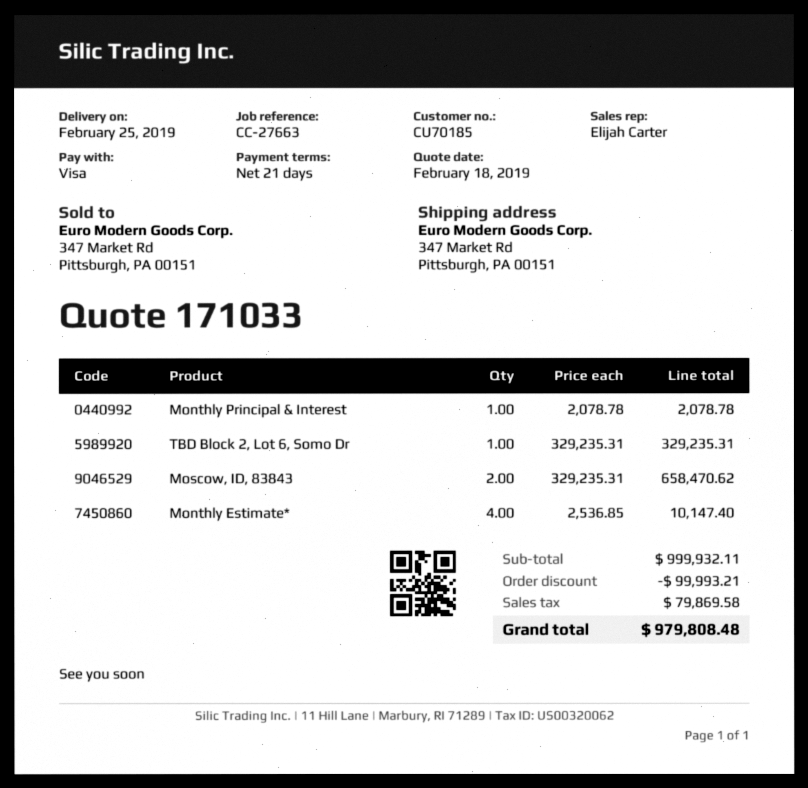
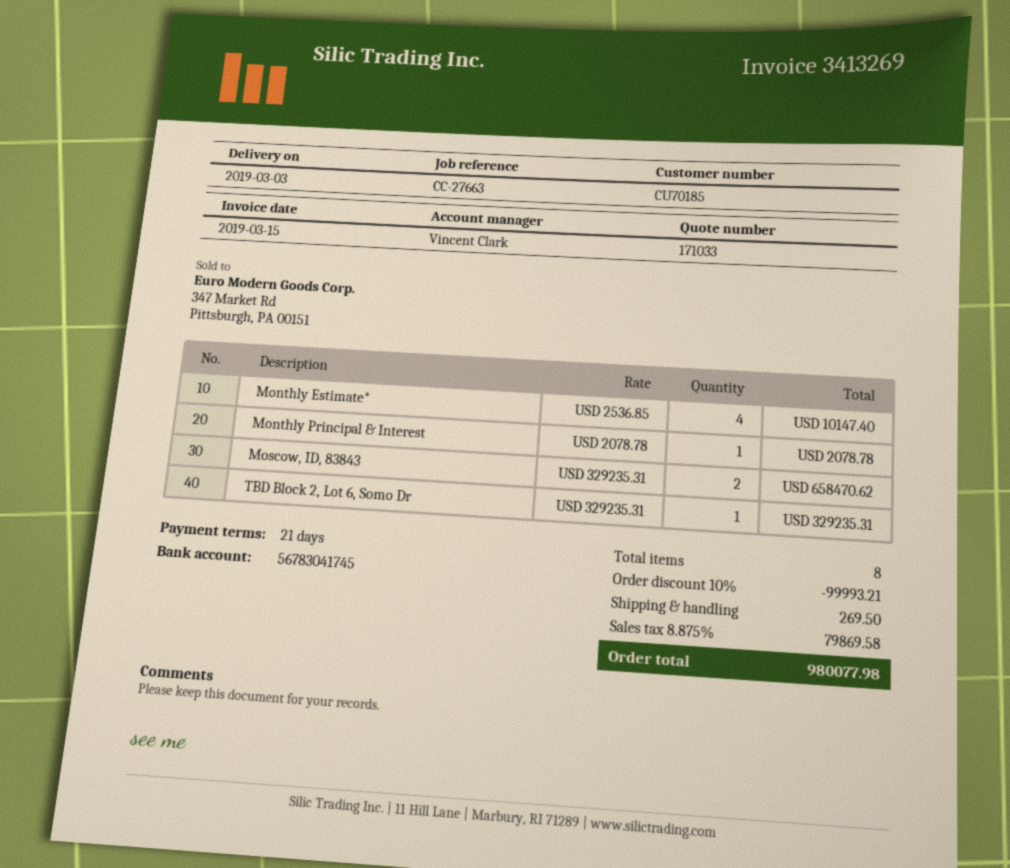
delivery date: 2019-02-25 -> 2019-03-03
sales rep: Elijah Carter -> Vincent Clark
shipping: none -> 269.50
total: 979808.48 -> 980077.98

